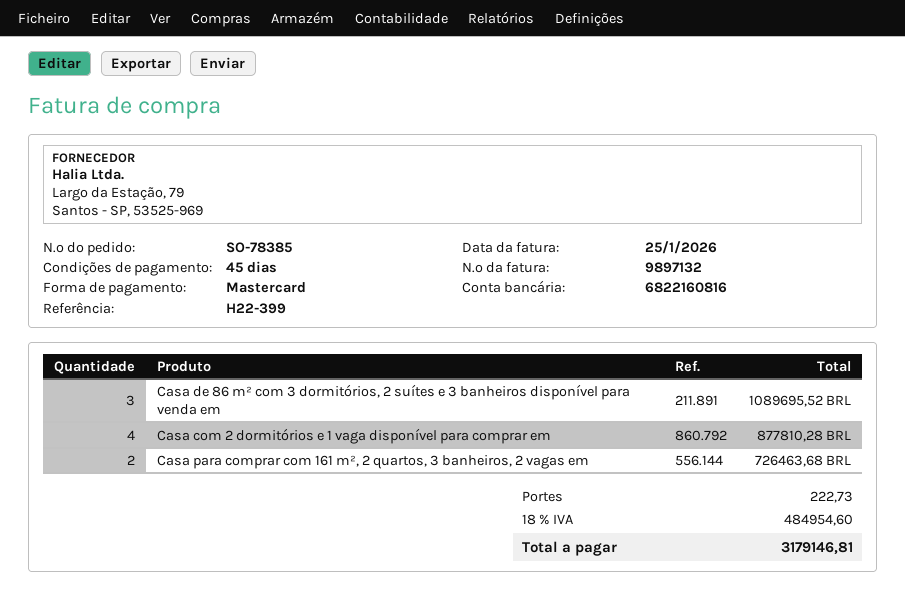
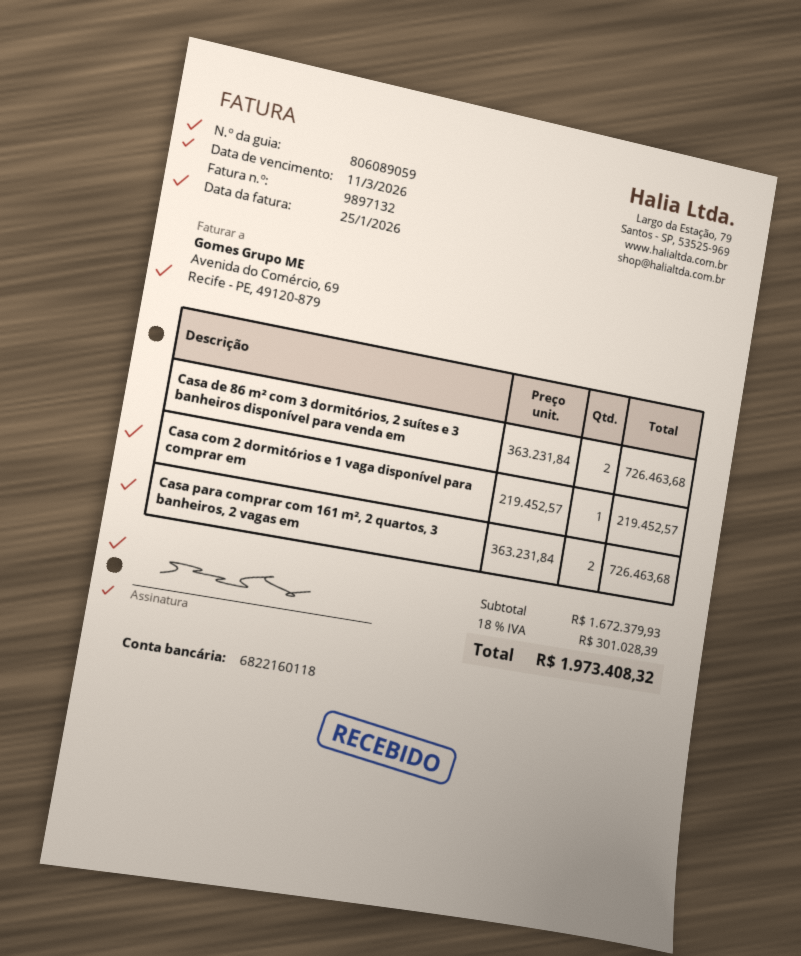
bank account: 6822160816 -> 6822160118
Casa de 86 m² com 3 dormitórios, 2 suítes e 3 banheiros disponível para venda em: 3 for 1089695.52 -> 2 for 726463.68
Casa com 2 dormitórios e 1 vaga disponível para comprar em: 4 for 877810.28 -> 1 for 219452.57
shipping: 222.73 -> none
tax: 18% = 484954.60 -> 18% = 301028.39
total: 3179146.81 -> 1973408.32

